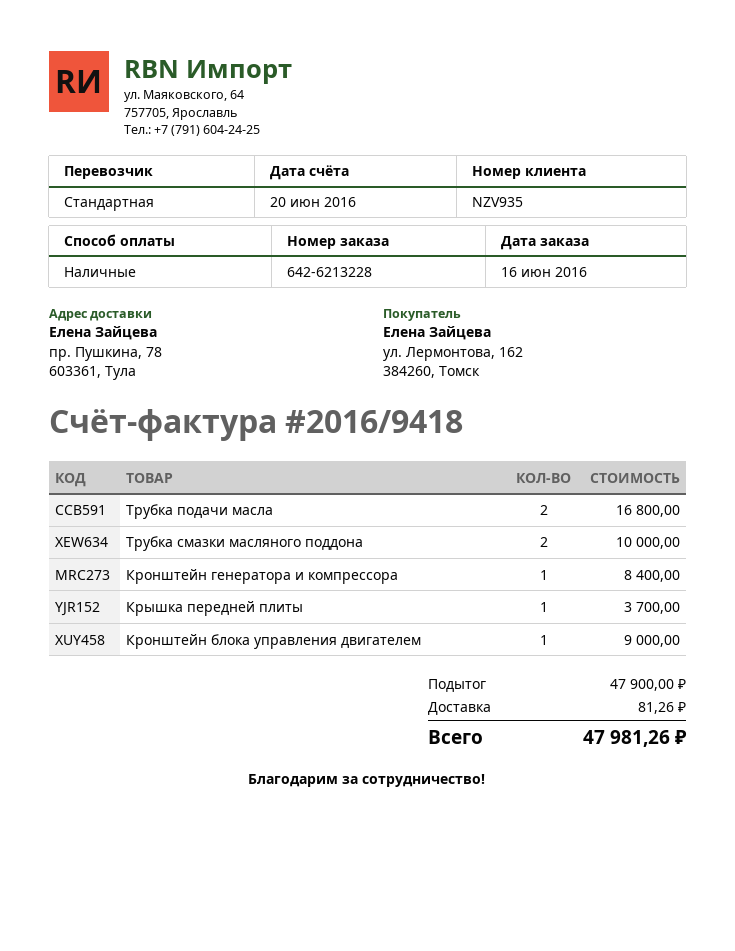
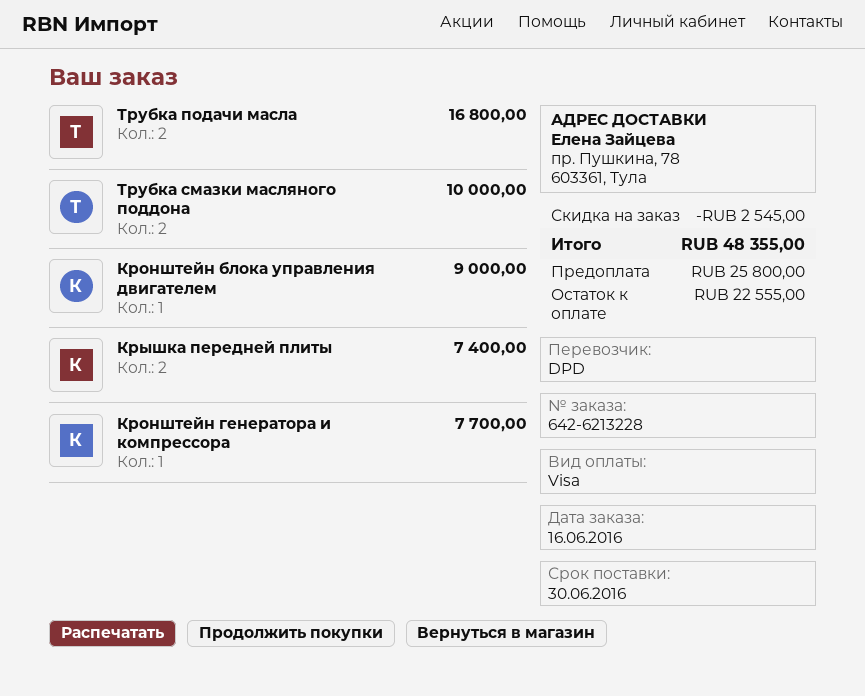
payment method: cash -> Visa
shipping method: standard -> DPD
Кронштейн генератора и компрессора: 1 for 8400.00 -> 1 for 7700.00
Крышка передней плиты: 1 for 3700.00 -> 2 for 7400.00
discount: none -> 2545.00
shipping: 81.26 -> none
total: 47981.26 -> 48355.00

